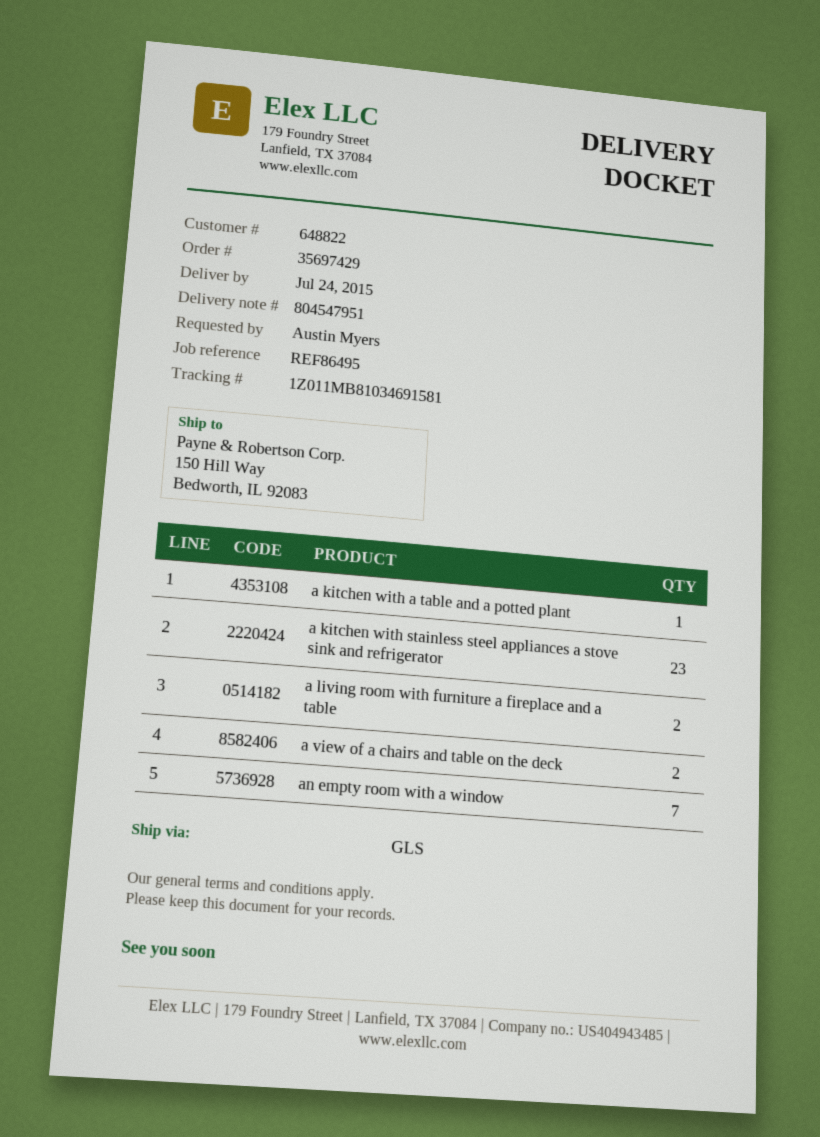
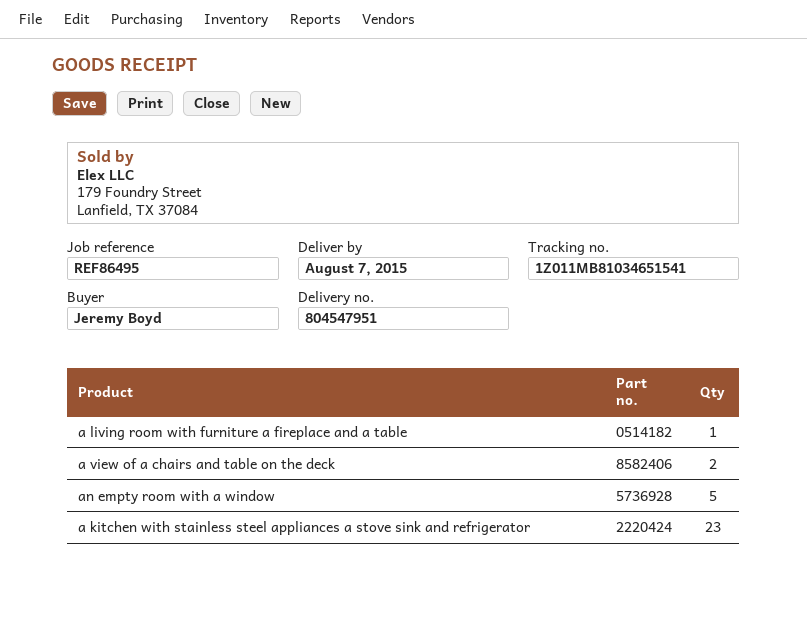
delivery date: 2015-07-24 -> 2015-08-07
ordered by: Austin Myers -> Jeremy Boyd
tracking number: 1Z011MB81034691581 -> 1Z011MB81034651541
a kitchen with a table and a potted plant: 1 -> none
a living room with furniture a fireplace and a table: 2 -> 1
an empty room with a window: 7 -> 5

